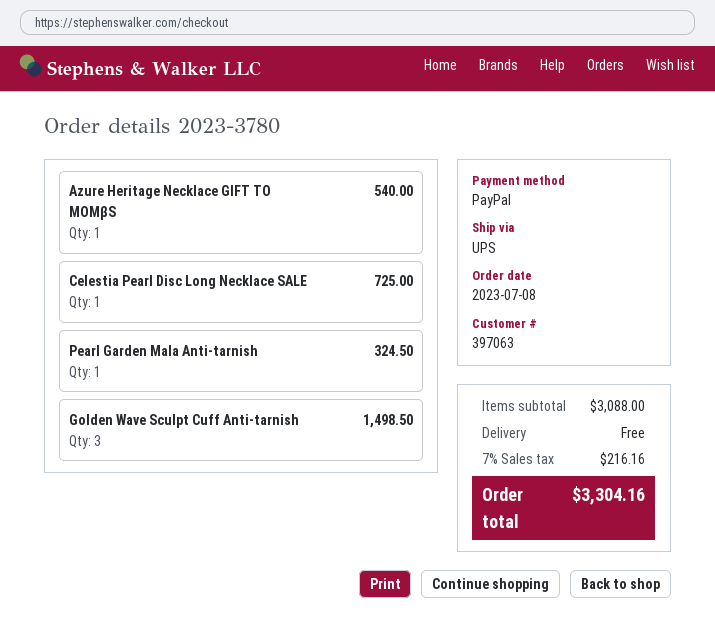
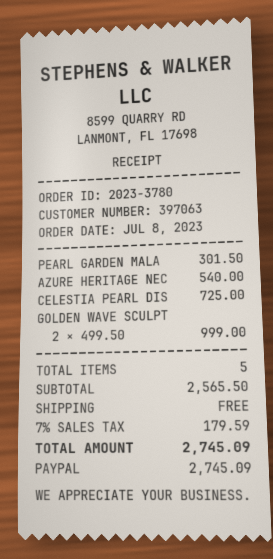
Pearl Garden Mala Anti-tarnish: 1 for 324.50 -> 1 for 301.50
Golden Wave Sculpt Cuff Anti-tarnish: 3 for 1498.50 -> 2 for 999.00
subtotal: 3088.00 -> 2565.50
tax: 7% = 216.16 -> 7% = 179.59
total: 3304.16 -> 2745.09

